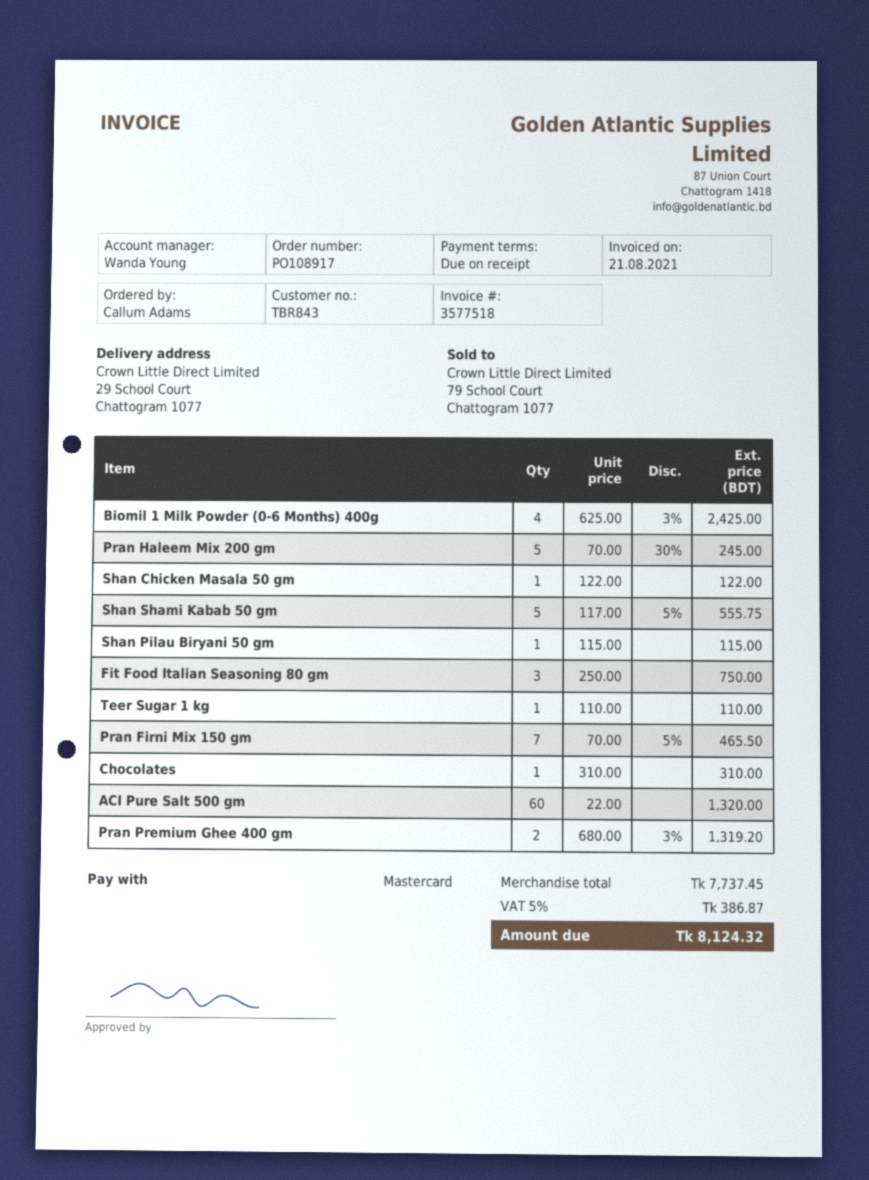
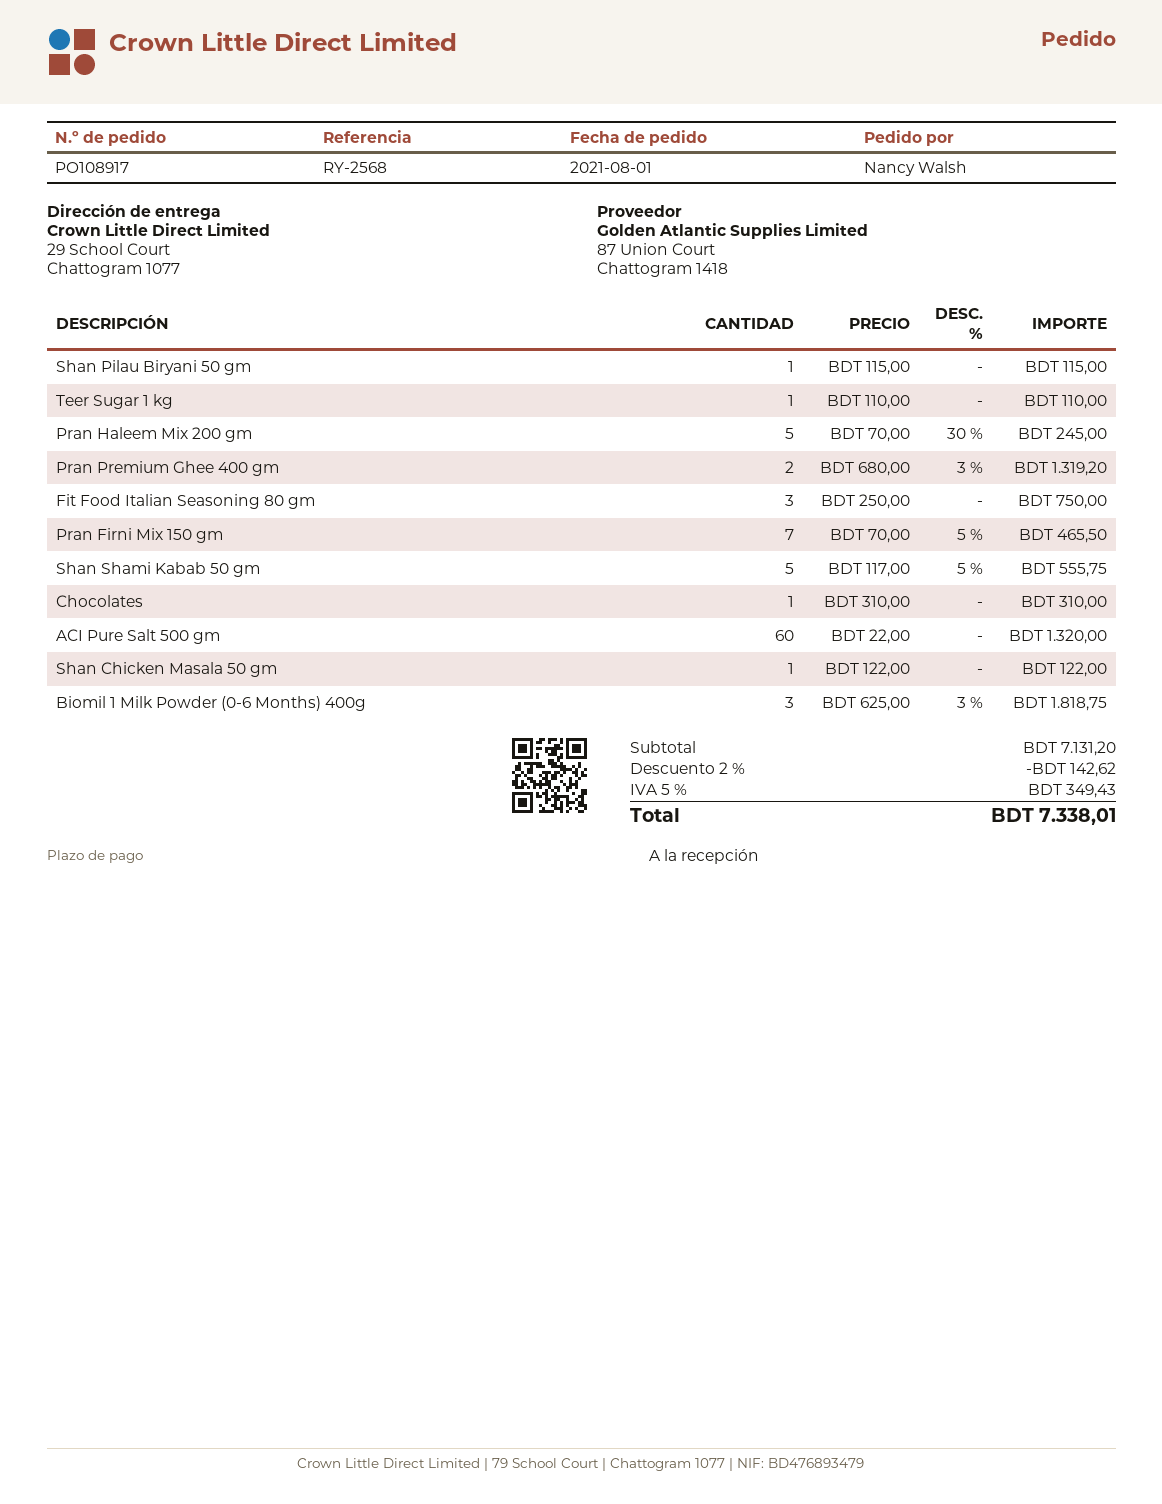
ordered by: Callum Adams -> Nancy Walsh
Biomil 1 Milk Powder (0-6 Months) 400g: 4 x 625.00 - 3% = 2425.00 -> 3 x 625.00 - 3% = 1818.75
subtotal: 7737.45 -> 7131.20
discount: none -> 2% = 142.62
tax: 5% = 386.87 -> 5% = 349.43
total: 8124.32 -> 7338.01

